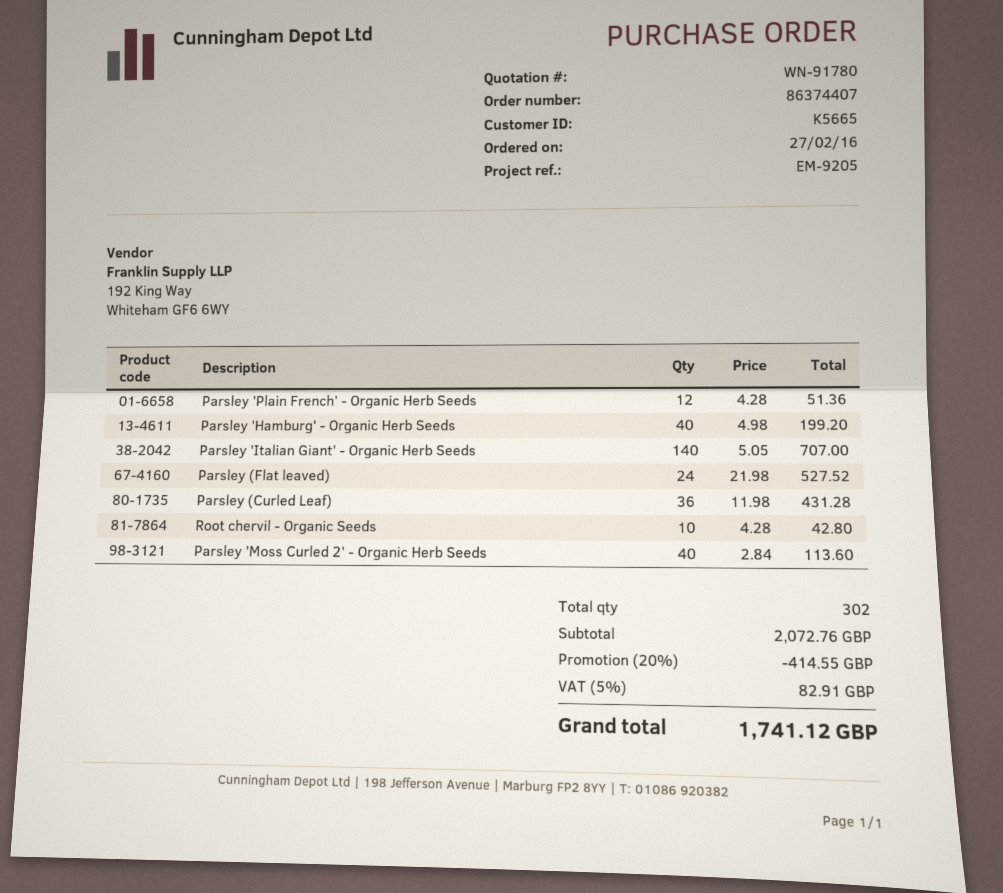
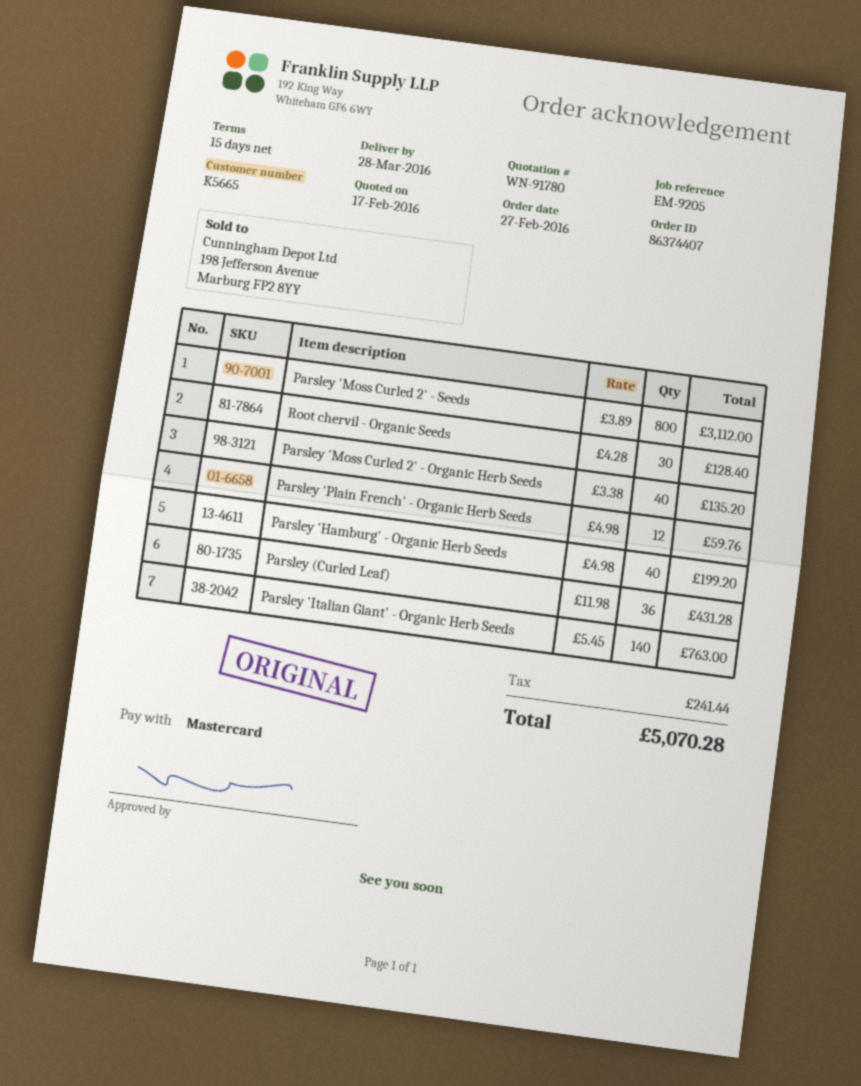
Parsley 'Plain French' - Organic Herb Seeds: 12 x 4.28 = 51.36 -> 12 x 4.98 = 59.76
Parsley 'Italian Giant' - Organic Herb Seeds: 140 x 5.05 = 707.00 -> 140 x 5.45 = 763.00
Parsley (Flat leaved): 24 x 21.98 = 527.52 -> none
Root chervil - Organic Seeds: 10 x 4.28 = 42.80 -> 30 x 4.28 = 128.40
Parsley 'Moss Curled 2' - Organic Herb Seeds: 40 x 2.84 = 113.60 -> 40 x 3.38 = 135.20
Parsley 'Moss Curled 2' - Seeds: none -> 800 x 3.89 = 3112.00
discount: 20% = 414.55 -> none
tax: 82.91 -> 241.44
total: 1741.12 -> 5070.28

